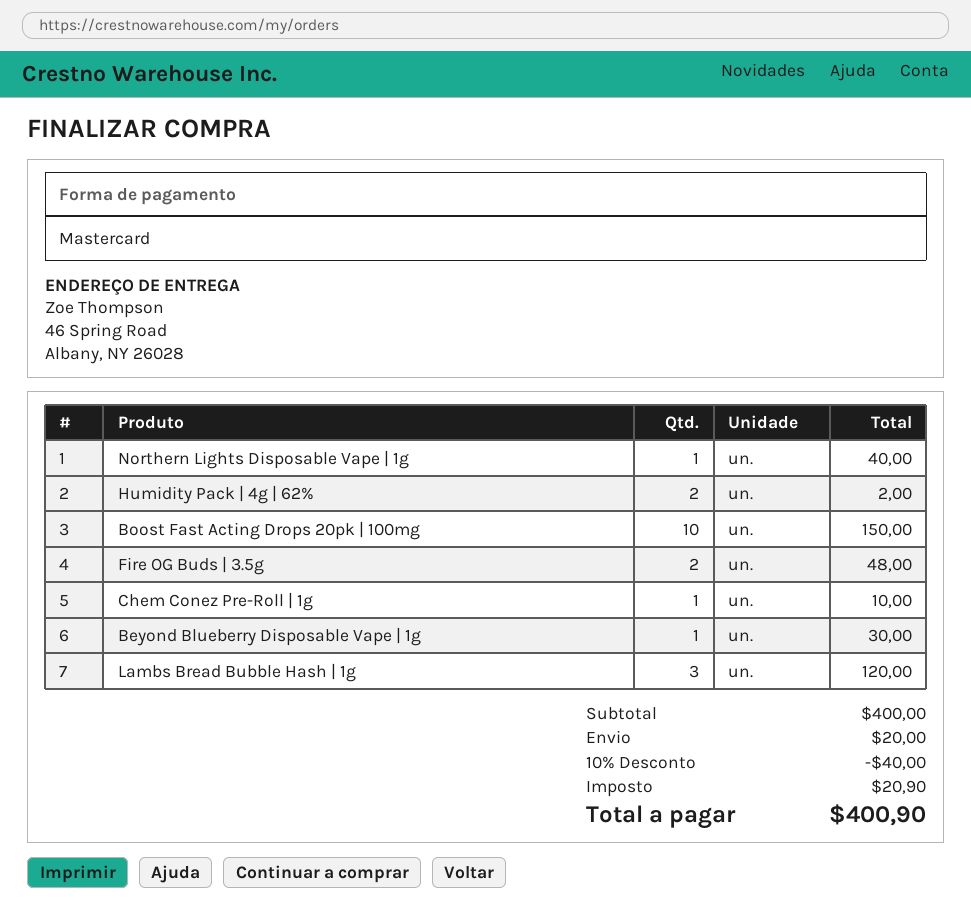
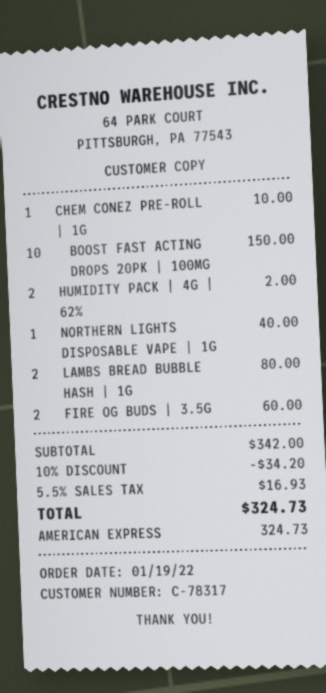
payment method: Mastercard -> American Express
Fire OG Buds | 3.5g: 2 for 48.00 -> 2 for 60.00
Beyond Blueberry Disposable Vape | 1g: 1 for 30.00 -> none
Lambs Bread Bubble Hash | 1g: 3 for 120.00 -> 2 for 80.00
subtotal: 400.00 -> 342.00
discount: 10% = 40.00 -> 10% = 34.20
shipping: 20.00 -> none
tax: 20.90 -> 16.93
total: 400.90 -> 324.73

